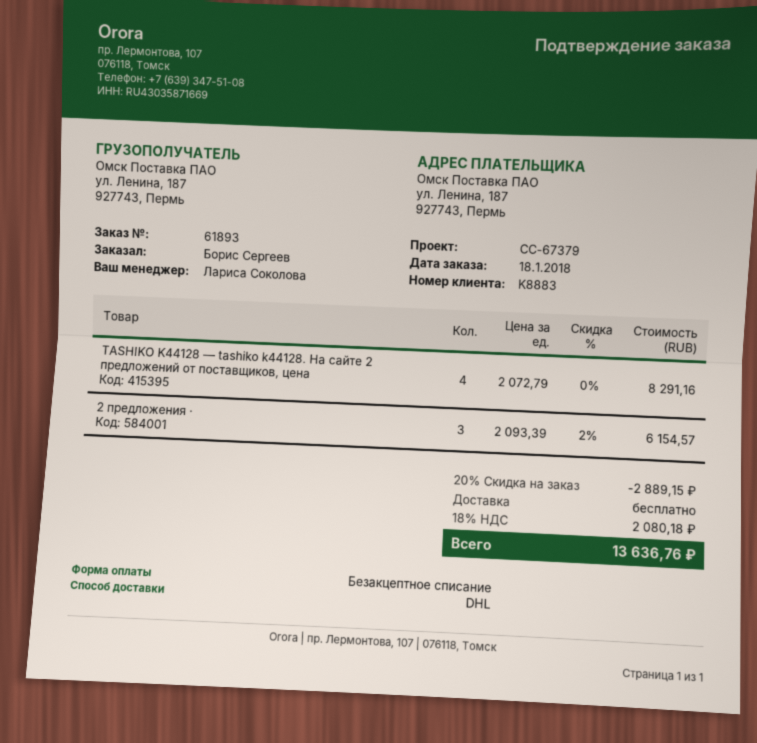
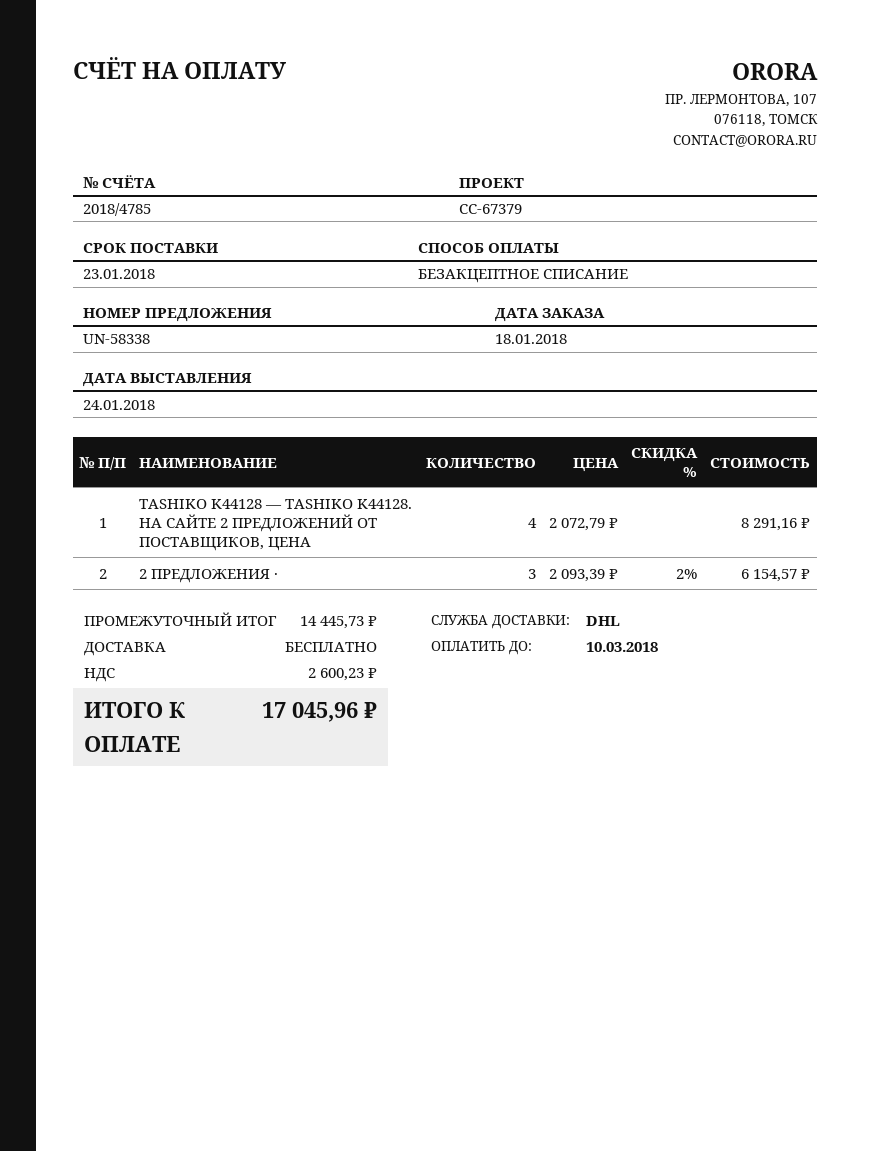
discount: 20% = 2889.15 -> none
tax: 2080.18 -> 2600.23
total: 13636.76 -> 17045.96

